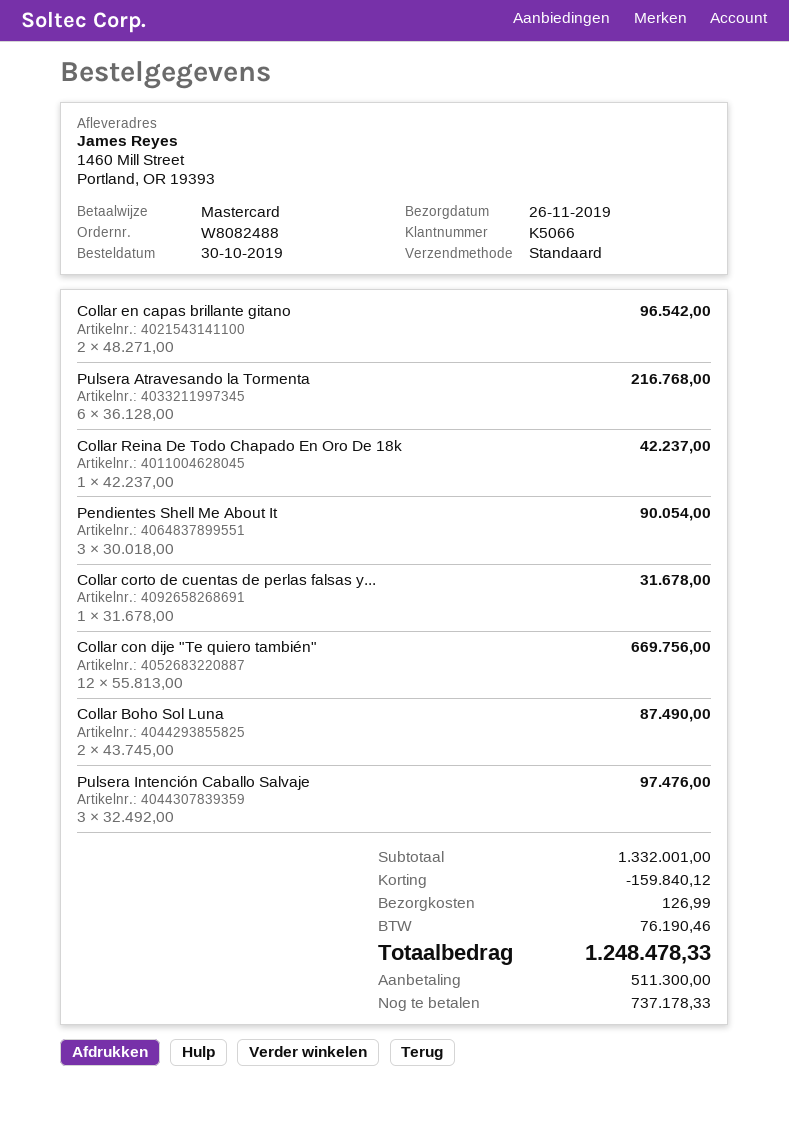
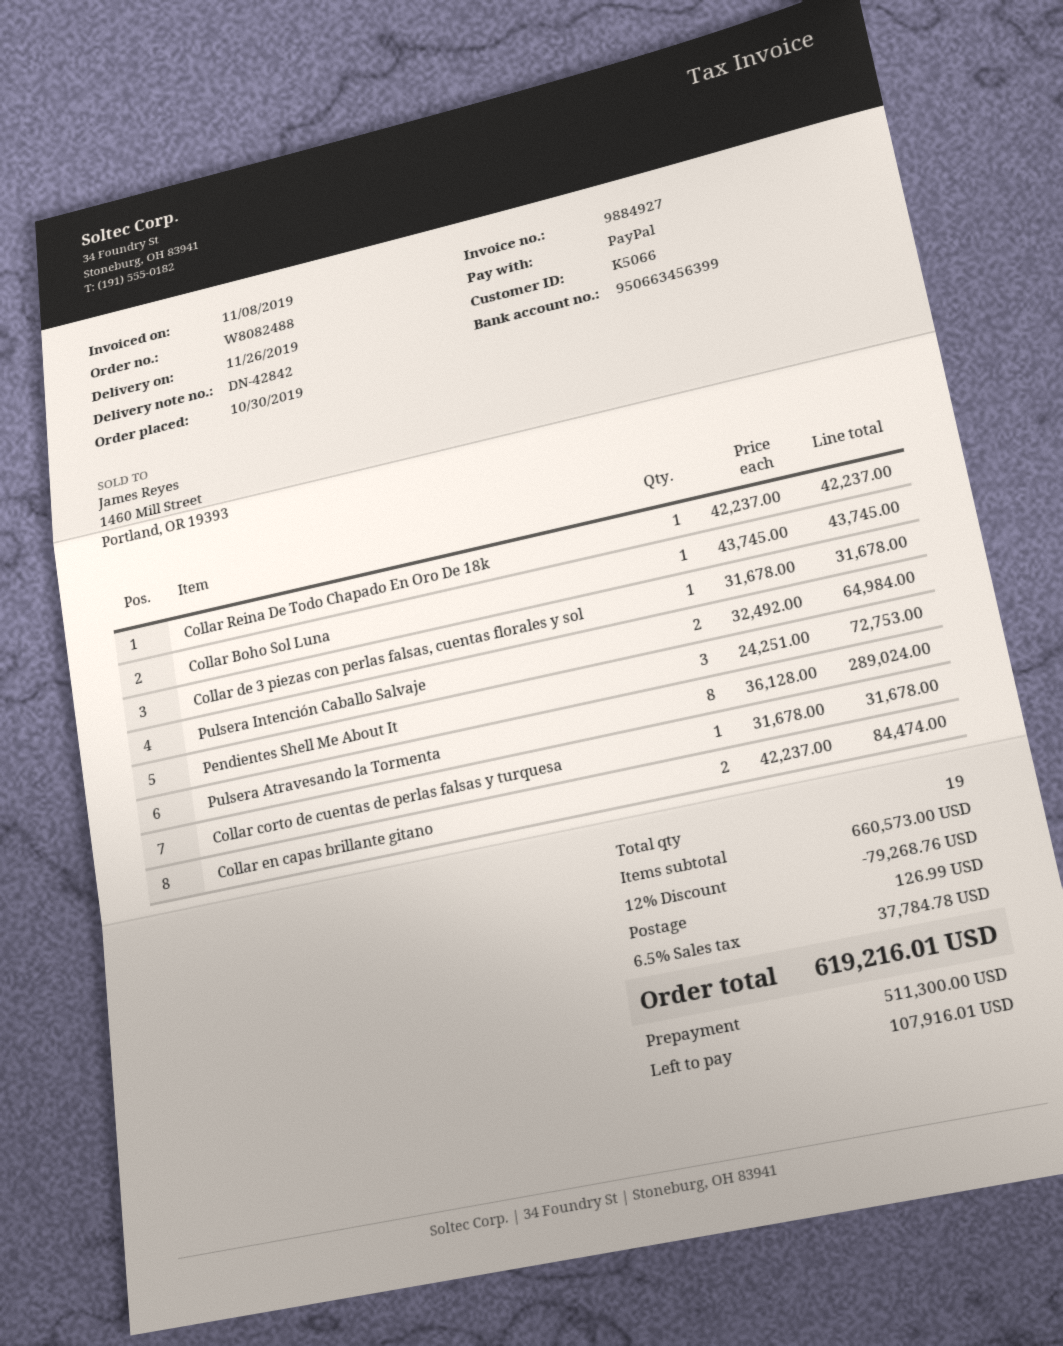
payment method: Mastercard -> PayPal
Collar en capas brillante gitano: 2 x 48271.00 = 96542.00 -> 2 x 42237.00 = 84474.00
Pulsera Atravesando la Tormenta: 6 x 36128.00 = 216768.00 -> 8 x 36128.00 = 289024.00
Pendientes Shell Me About It: 3 x 30018.00 = 90054.00 -> 3 x 24251.00 = 72753.00
Collar con dije "Te quiero también": 12 x 55813.00 = 669756.00 -> none
Collar Boho Sol Luna: 2 x 43745.00 = 87490.00 -> 1 x 43745.00 = 43745.00
Pulsera Intención Caballo Salvaje: 3 x 32492.00 = 97476.00 -> 2 x 32492.00 = 64984.00
Collar de 3 piezas con perlas falsas, cuentas florales y sol: none -> 1 x 31678.00 = 31678.00
subtotal: 1332001.00 -> 660573.00
discount: 159840.12 -> 79268.76
tax: 76190.46 -> 37784.78
total: 1248478.33 -> 619216.01
balance: 737178.33 -> 107916.01

